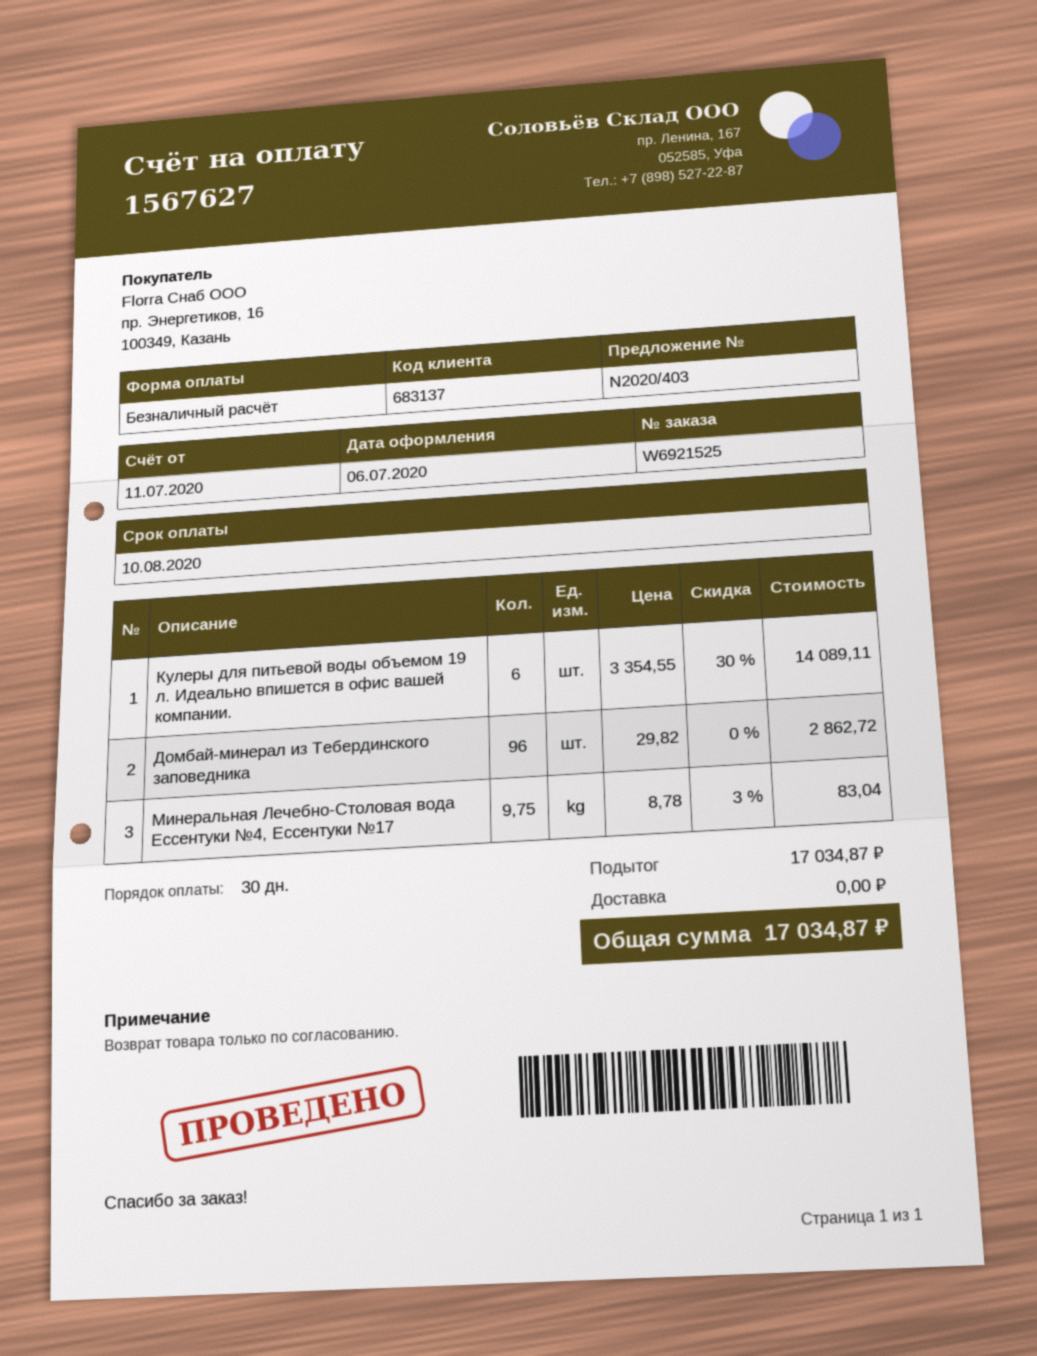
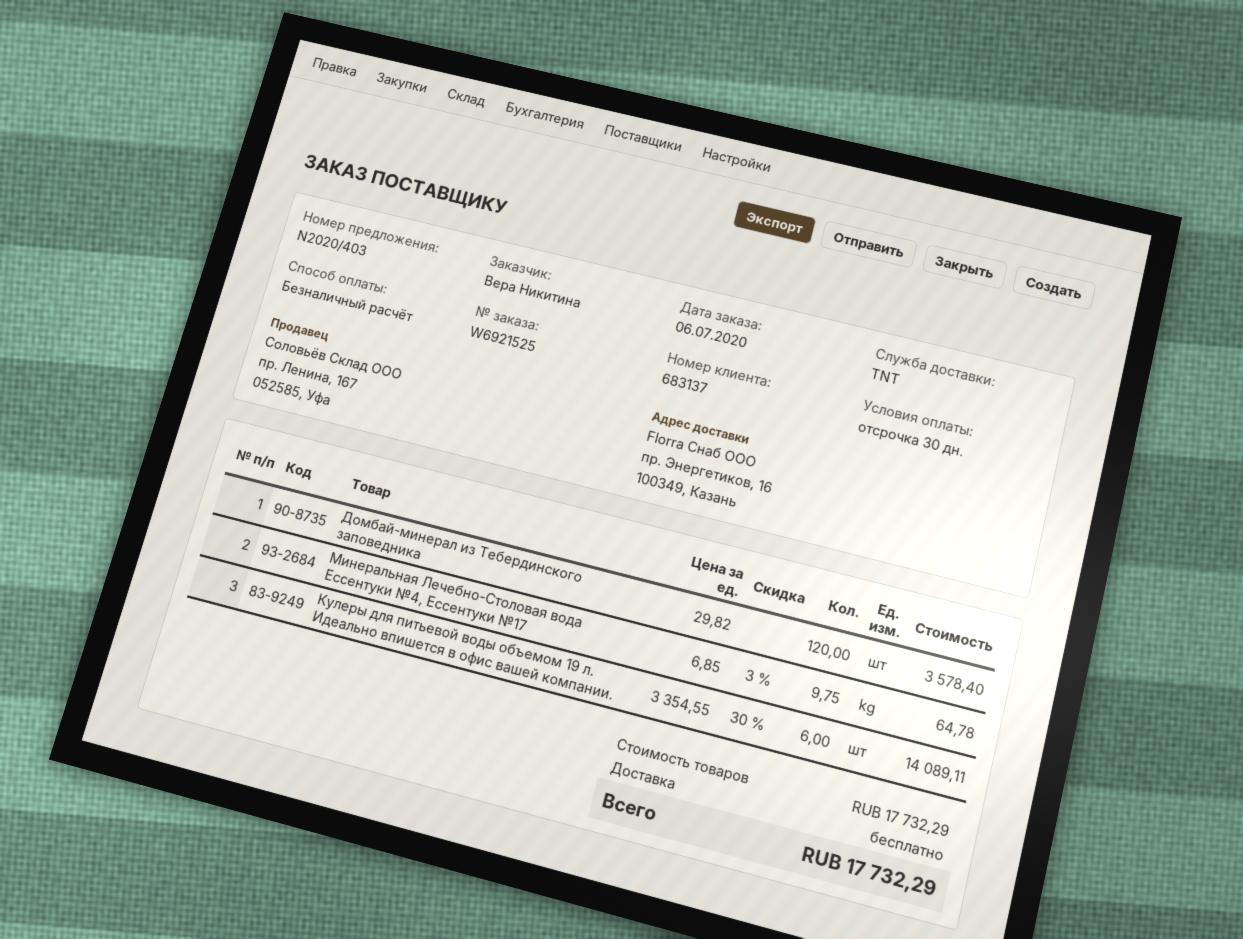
Домбай-минерал из Тебердинского заповедника: 96 x 29.82 = 2862.72 -> 120 x 29.82 = 3578.40
Минеральная Лечебно-Столовая вода Ессентуки №4, Ессентуки №17: 9.75 x 8.78 - 3% = 83.04 -> 9.75 x 6.85 - 3% = 64.78
subtotal: 17034.87 -> 17732.29
total: 17034.87 -> 17732.29

